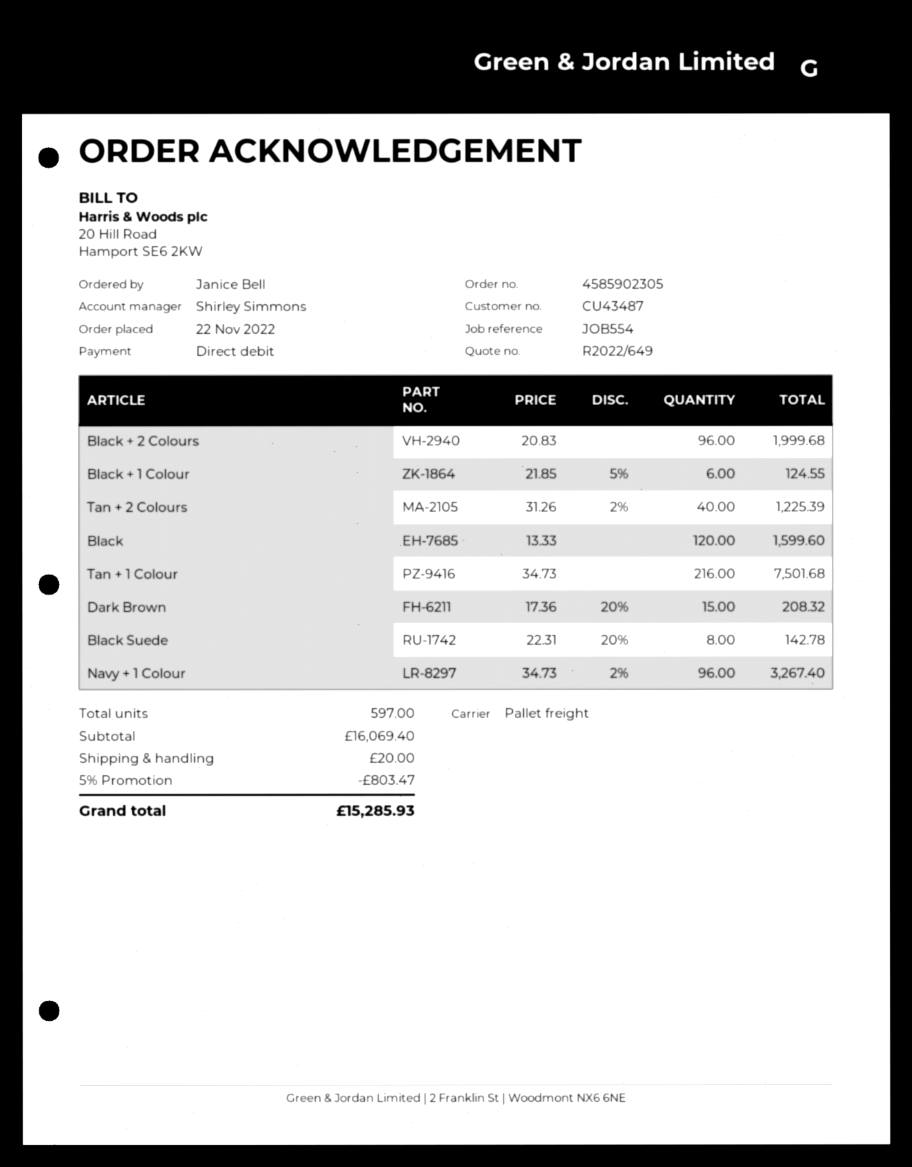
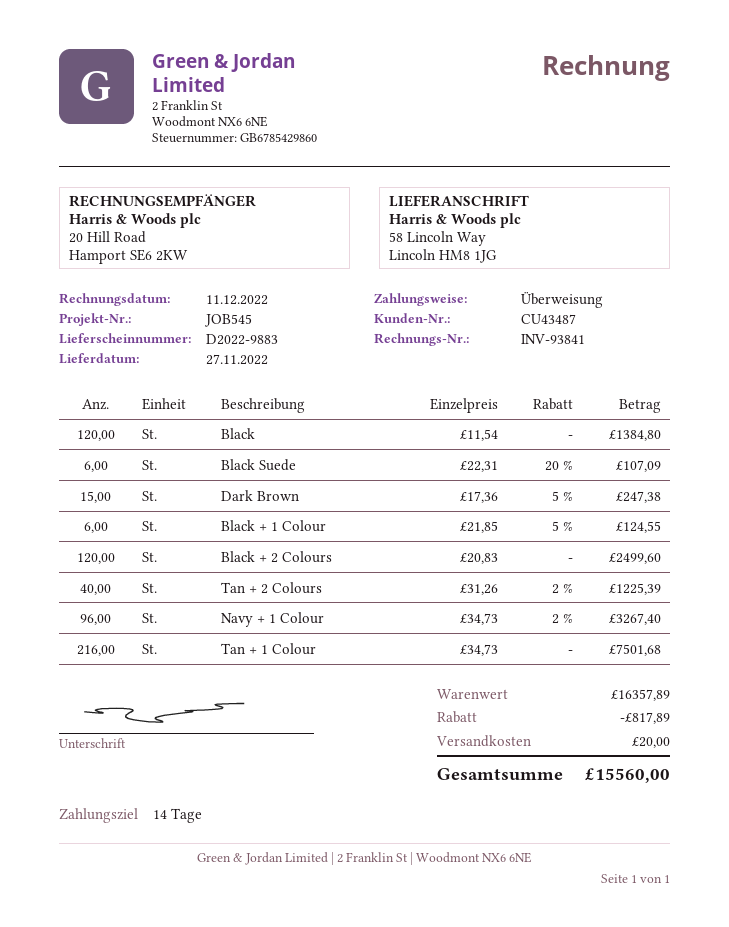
reference: JOB554 -> JOB545
payment method: direct debit -> bank transfer
Black + 2 Colours: 96 x 20.83 = 1999.68 -> 120 x 20.83 = 2499.60
Black: 120 x 13.33 = 1599.60 -> 120 x 11.54 = 1384.80
Dark Brown: 15 x 17.36 - 20% = 208.32 -> 15 x 17.36 - 5% = 247.38
Black Suede: 8 x 22.31 - 20% = 142.78 -> 6 x 22.31 - 20% = 107.09
subtotal: 16069.40 -> 16357.89
discount: 803.47 -> 817.89
total: 15285.93 -> 15560.00

